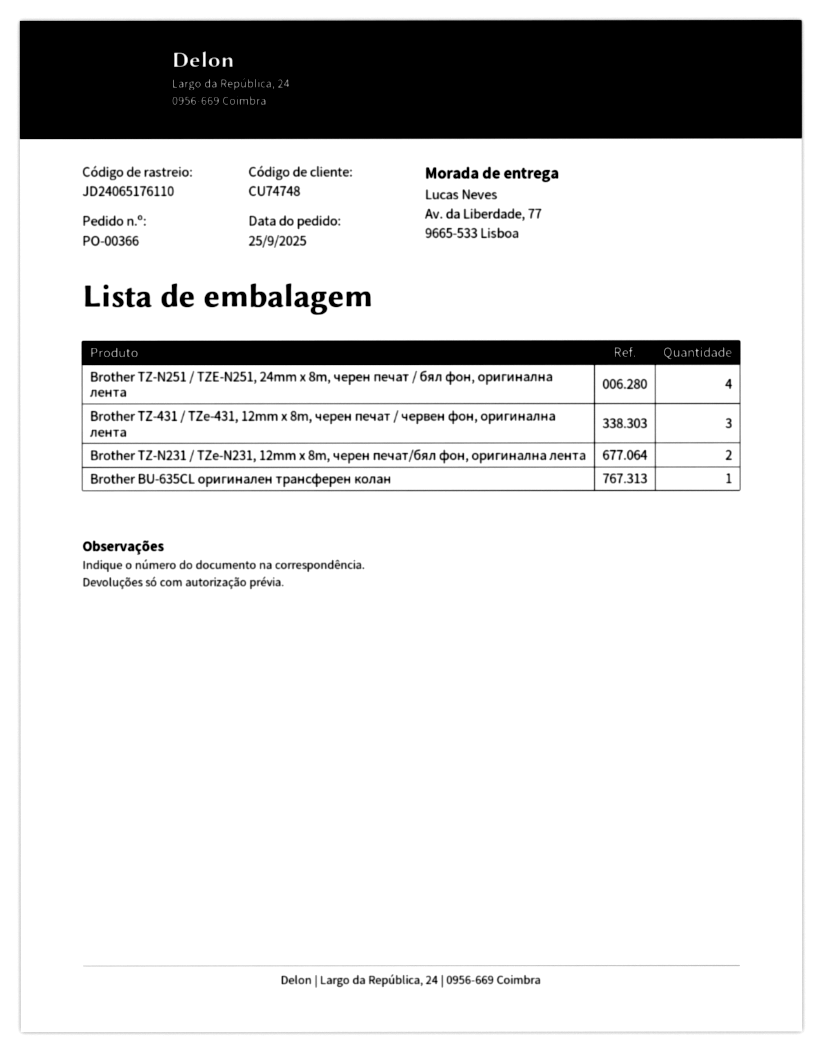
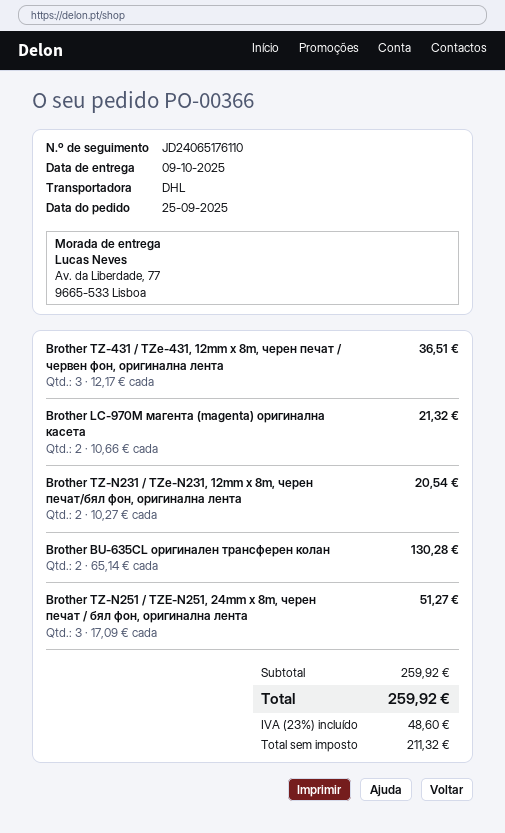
Brother TZ-N251 / TZE-N251, 24mm x 8m, черен печат / бял фон, оригинална лента: 4 -> 3
Brother BU-635CL оригинален трансферен колан: 1 -> 2
Brother LC-970M магента (magenta) оригинална касета: none -> 2

